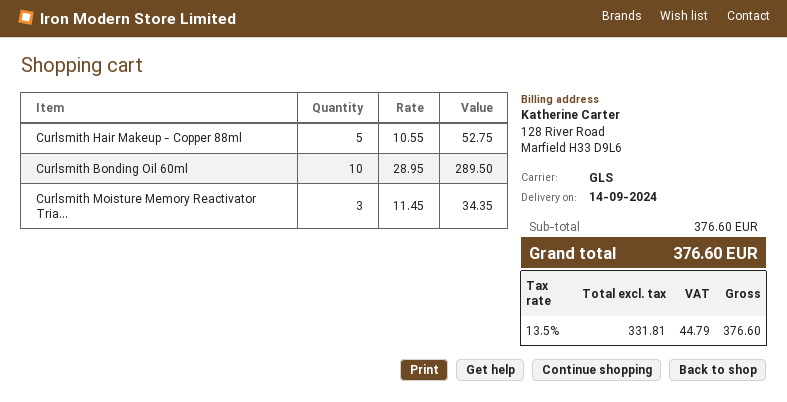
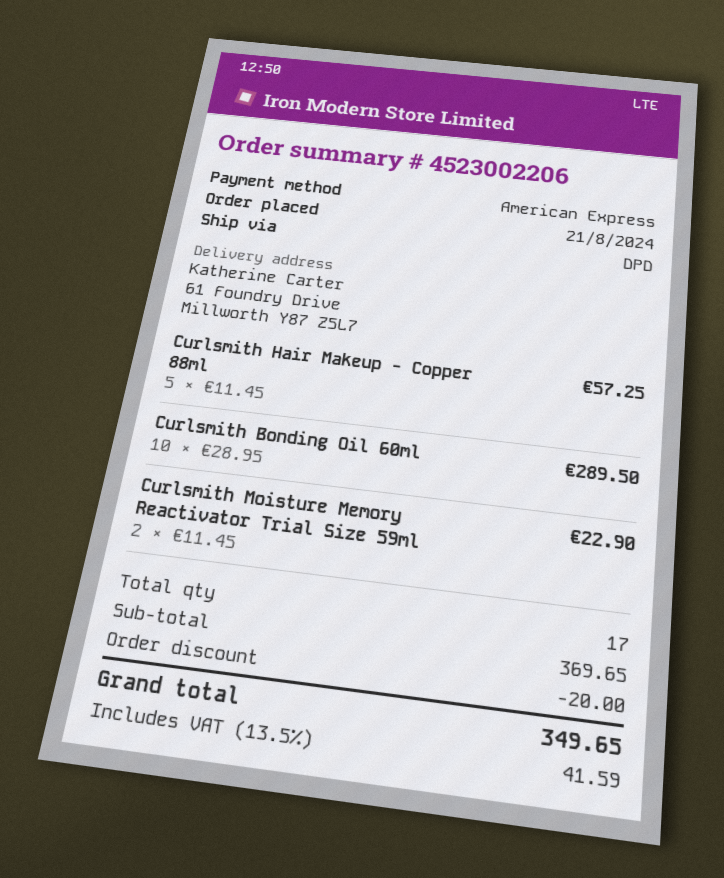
shipping method: GLS -> DPD
Curlsmith Hair Makeup - Copper 88ml: 5 x 10.55 = 52.75 -> 5 x 11.45 = 57.25
Curlsmith Moisture Memory Reactivator Tria...: 3 x 11.45 = 34.35 -> 2 x 11.45 = 22.90
subtotal: 376.60 -> 369.65
discount: none -> 20.00
tax: 13.5% = 44.79 -> 13.5% = 41.59
total: 376.60 -> 349.65

